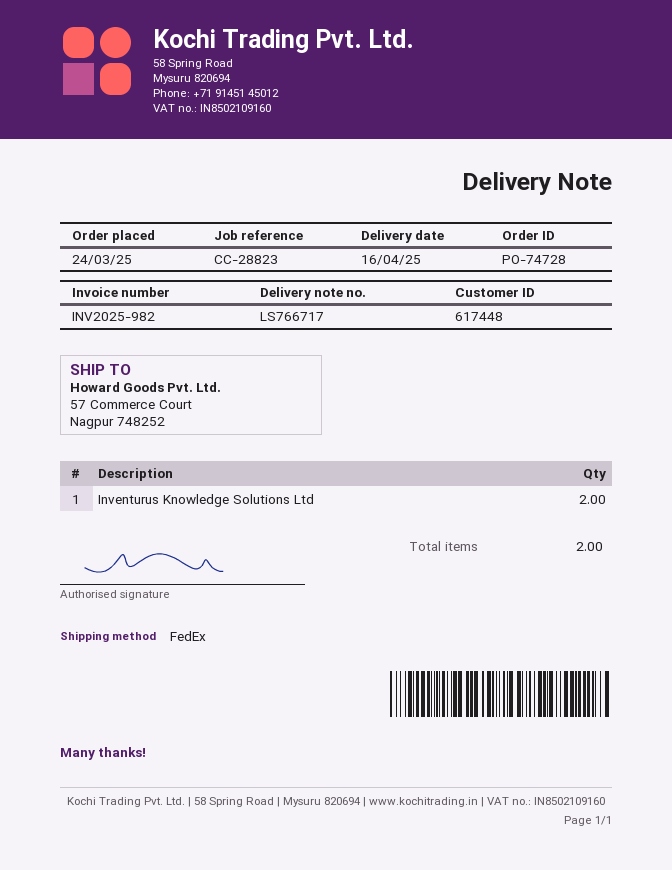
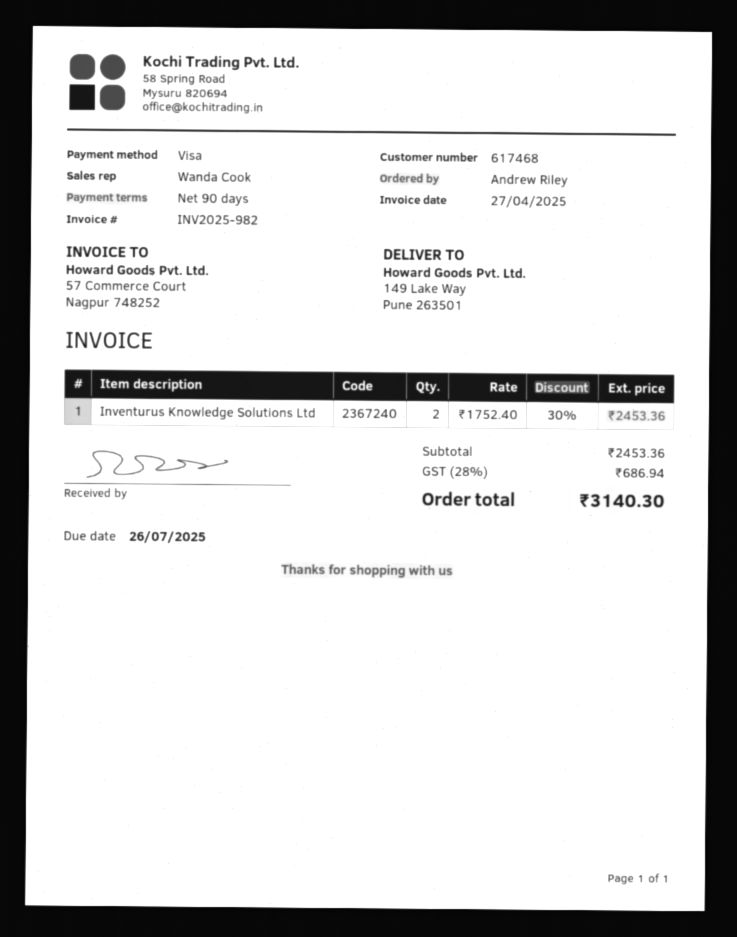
customer number: 617448 -> 617468
ship to: 57 Commerce Court, Nagpur 748252 -> 149 Lake Way, Pune 263501

